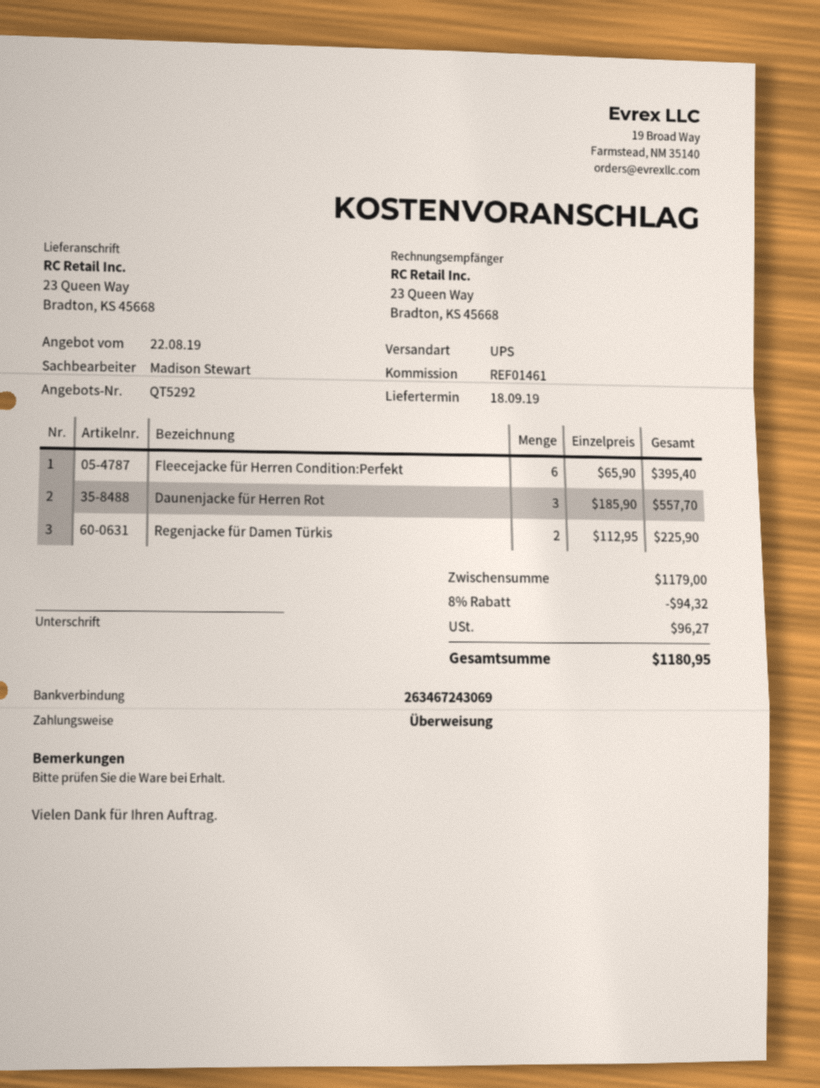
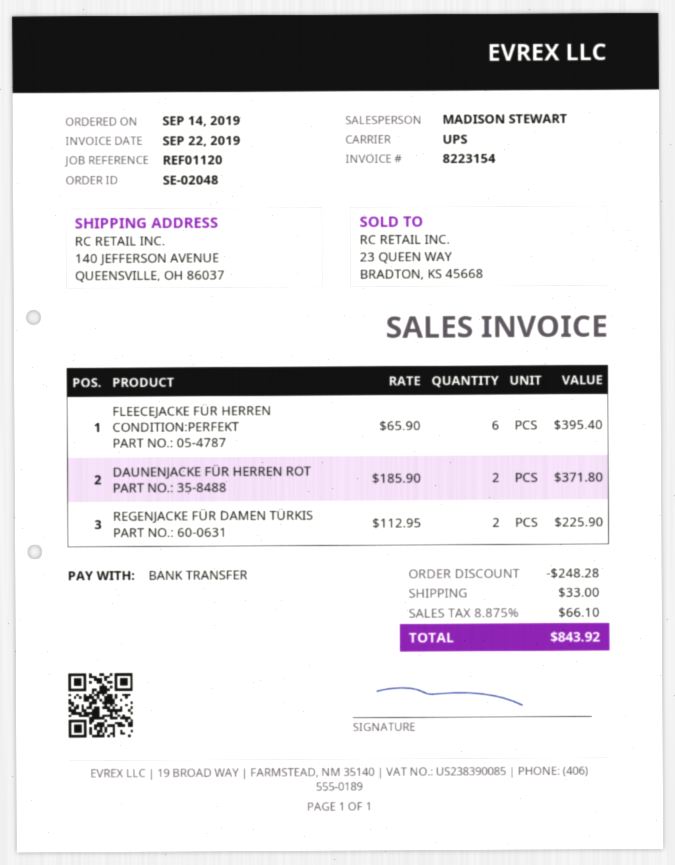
reference: REF01461 -> REF01120
ship to: 23 Queen Way, Bradton, KS 45668 -> 140 JEFFERSON AVENUE, QUEENSVILLE, OH 86037
Daunenjacke für Herren Rot: 3 x 185.90 = 557.70 -> 2 x 185.90 = 371.80
discount: 94.32 -> 248.28
shipping: none -> 33.00
tax: 96.27 -> 66.10
total: 1180.95 -> 843.92

